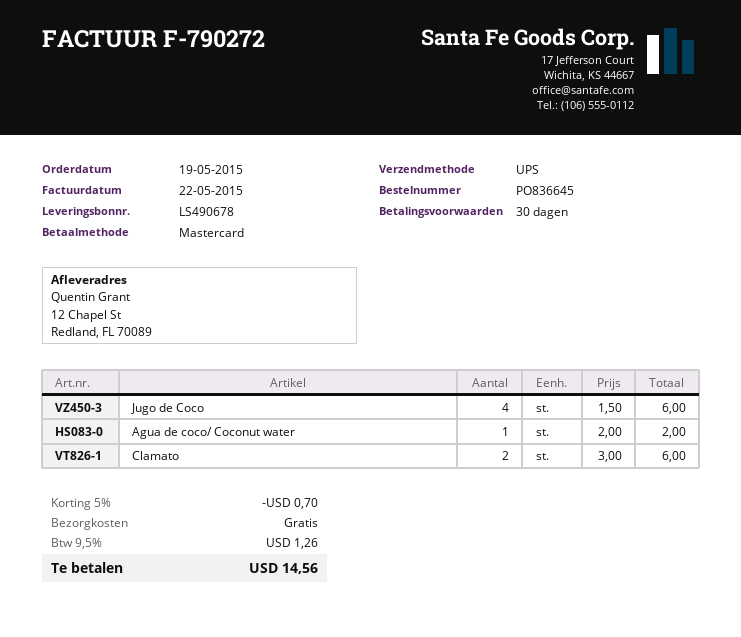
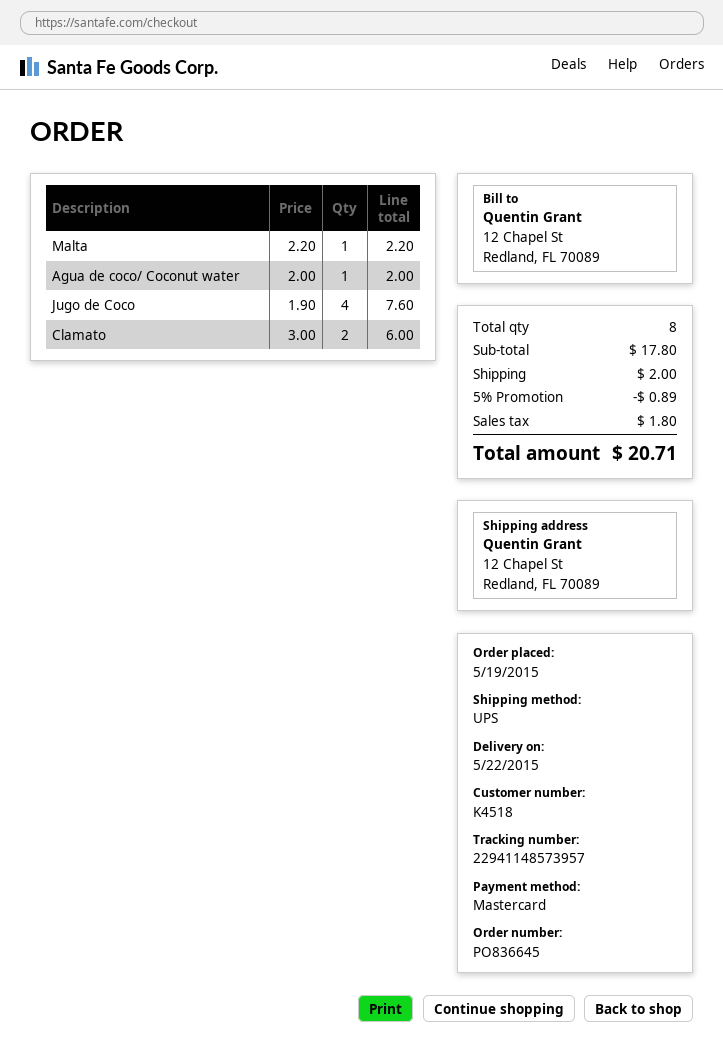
Jugo de Coco: 4 x 1.50 = 6.00 -> 4 x 1.90 = 7.60
Malta: none -> 1 x 2.20 = 2.20
discount: 5% = 0.70 -> 5% = 0.89
shipping: 0.00 -> 2.00
tax: 1.26 -> 1.80
total: 14.56 -> 20.71

